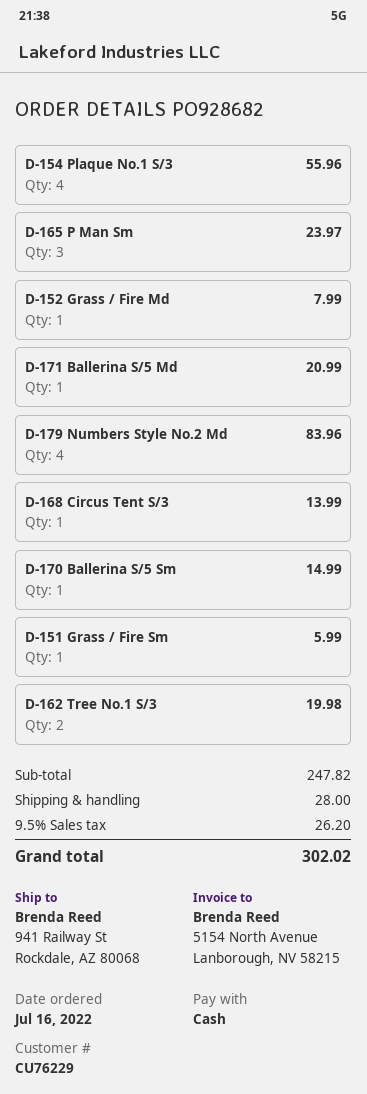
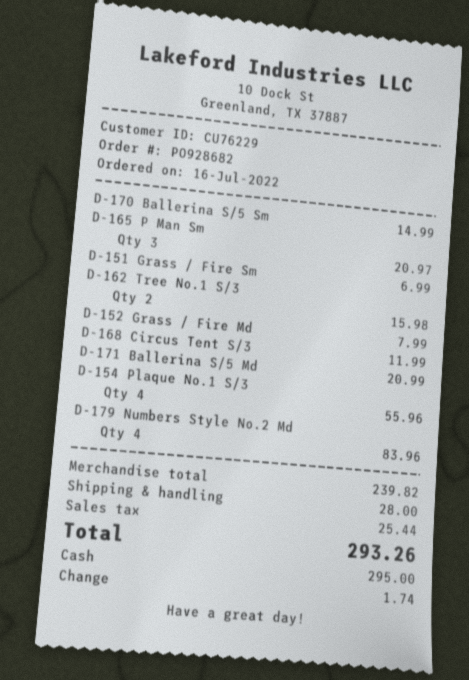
D-165 P Man Sm: 3 for 23.97 -> 3 for 20.97
D-168 Circus Tent S/3: 1 for 13.99 -> 1 for 11.99
D-151 Grass / Fire Sm: 1 for 5.99 -> 1 for 6.99
D-162 Tree No.1 S/3: 2 for 19.98 -> 2 for 15.98
subtotal: 247.82 -> 239.82
tax: 26.20 -> 25.44
total: 302.02 -> 293.26

